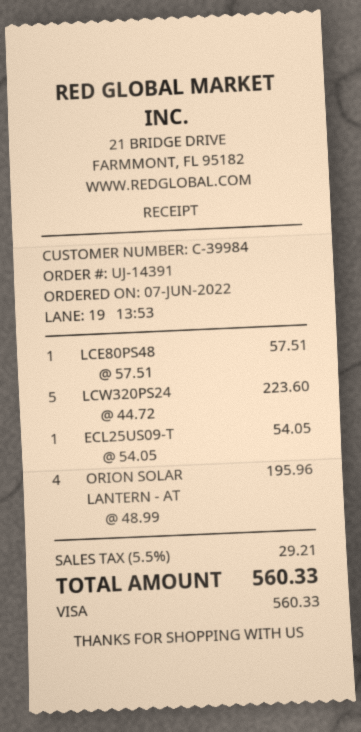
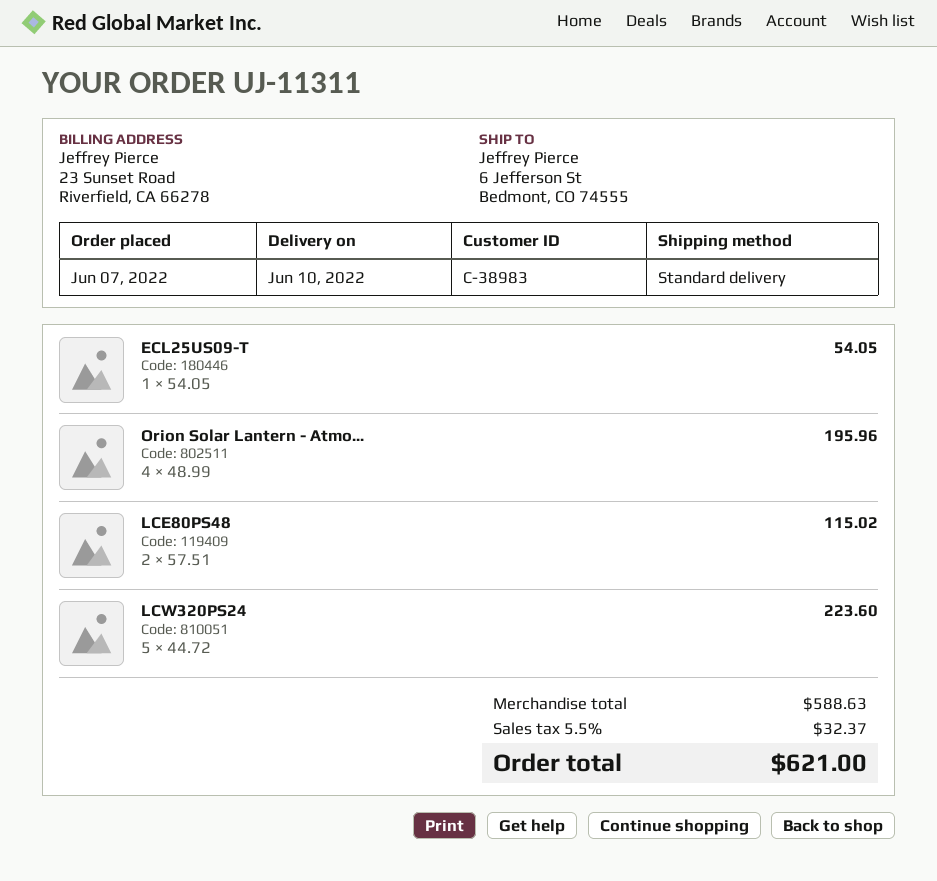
order number: UJ-14391 -> UJ-11311
customer number: C-39984 -> C-38983
LCE80PS48: 1 x 57.51 = 57.51 -> 2 x 57.51 = 115.02
tax: 5.5% = 29.21 -> 5.5% = 32.37
total: 560.33 -> 621.00

